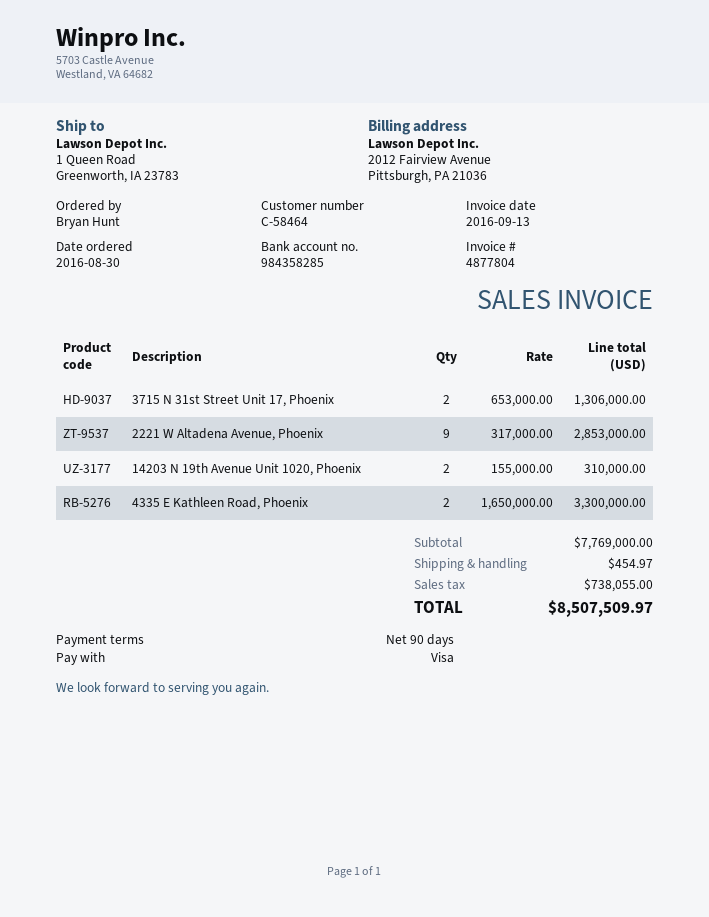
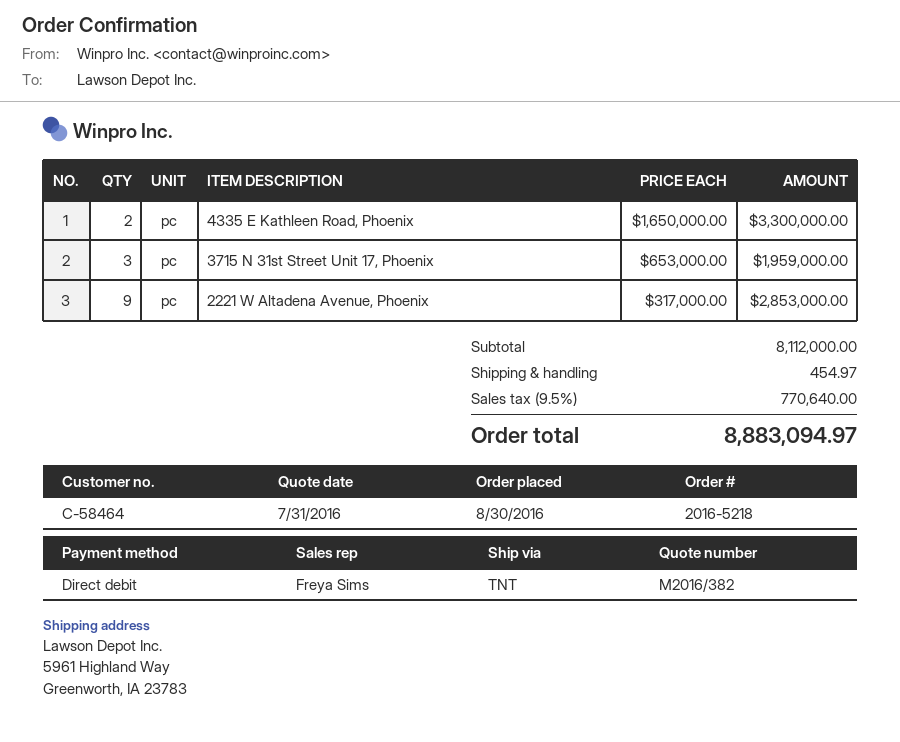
payment method: Visa -> direct debit
ship to: 1 Queen Road, Greenworth, IA 23783 -> 5961 Highland Way, Greenworth, IA 23783
3715 N 31st Street Unit 17, Phoenix: 2 x 653000.00 = 1306000.00 -> 3 x 653000.00 = 1959000.00
14203 N 19th Avenue Unit 1020, Phoenix: 2 x 155000.00 = 310000.00 -> none
subtotal: 7769000.00 -> 8112000.00
tax: 738055.00 -> 770640.00
total: 8507509.97 -> 8883094.97

